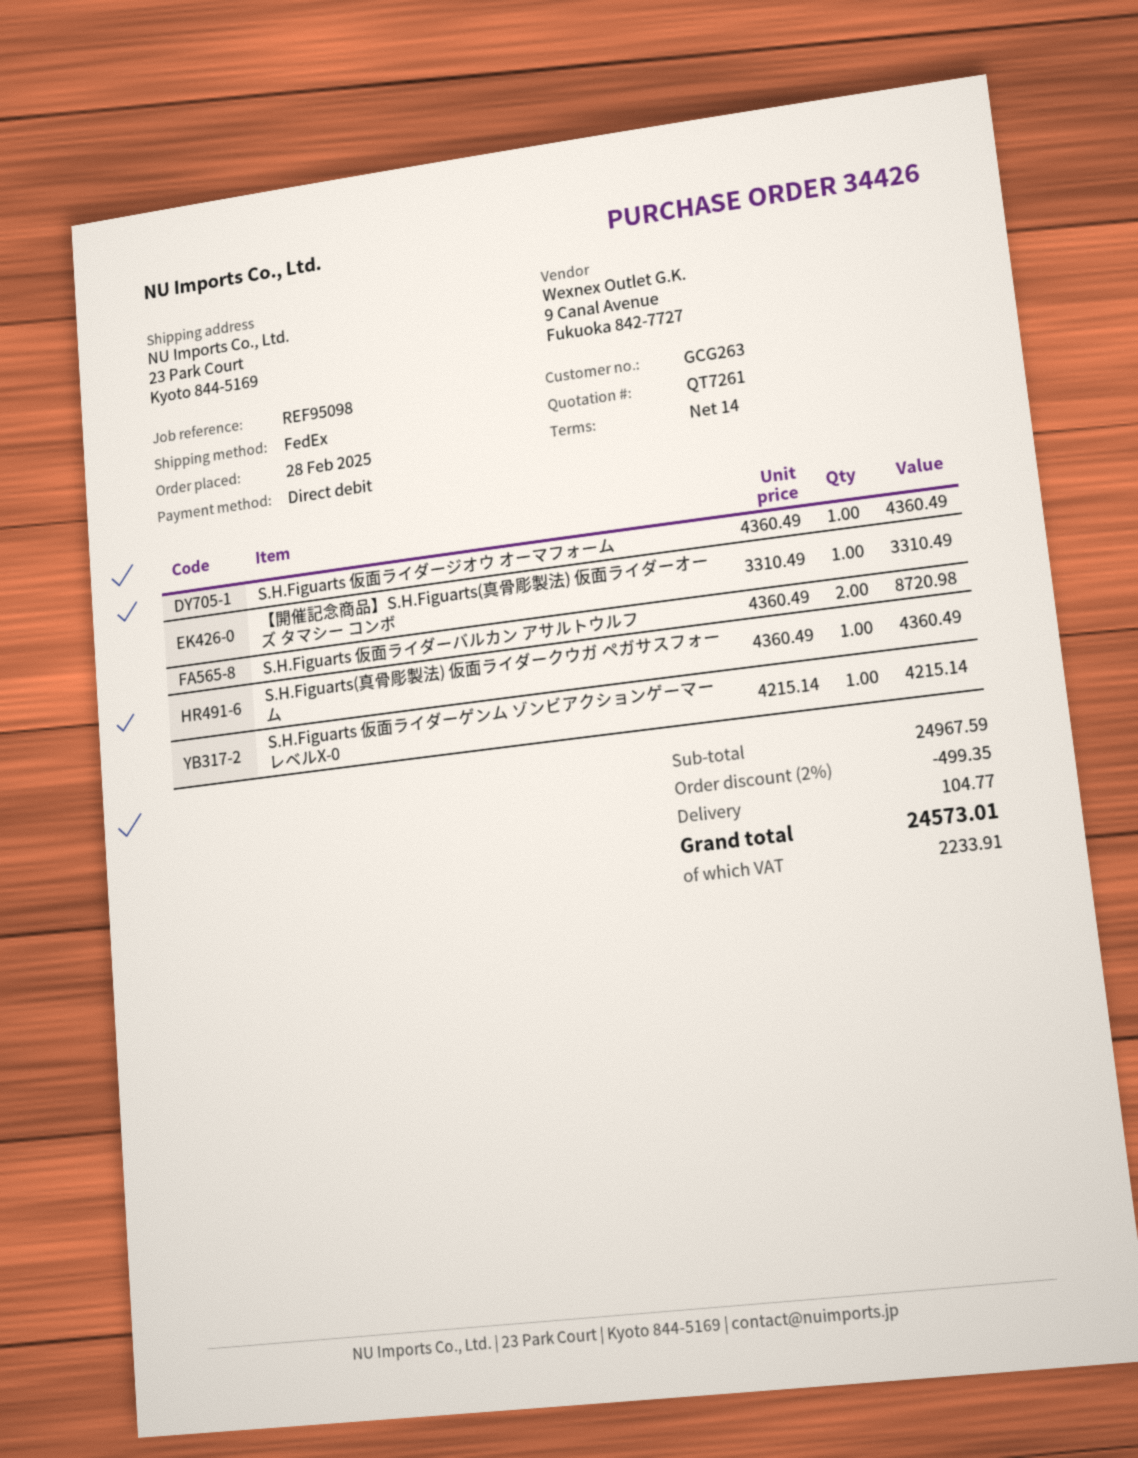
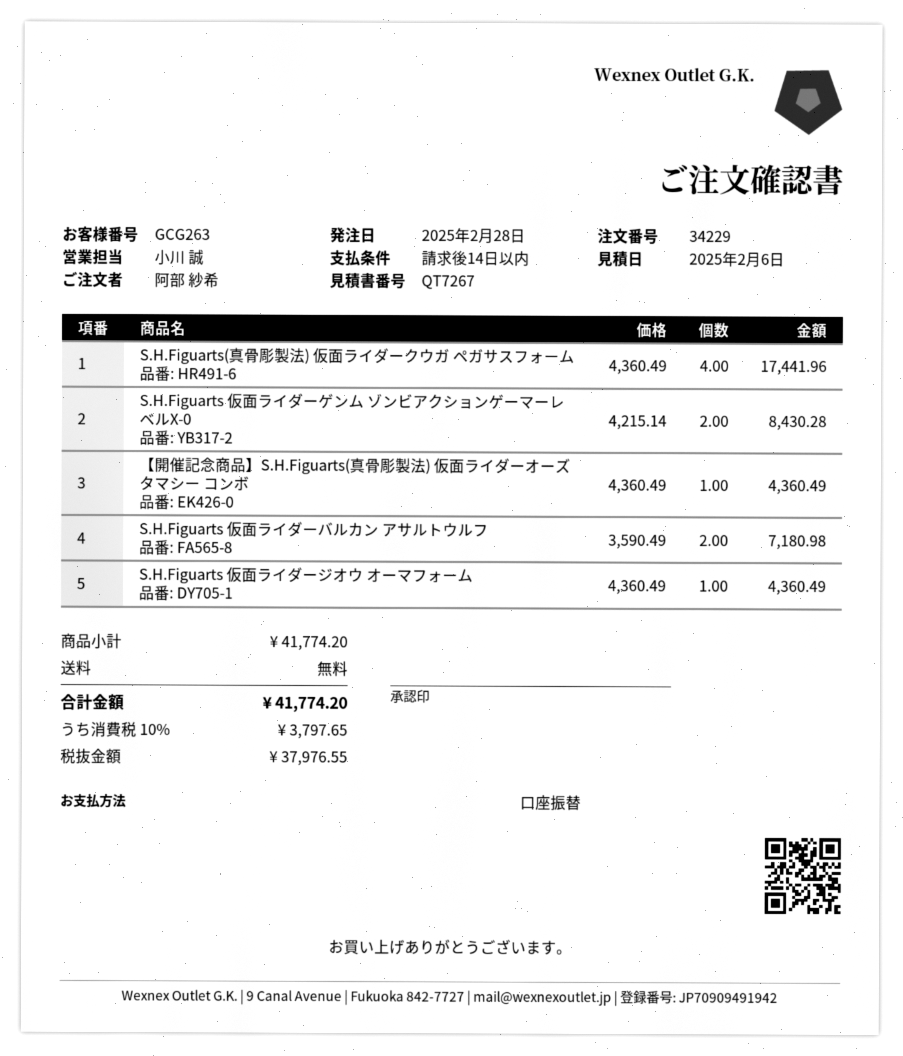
quote number: QT7261 -> QT7267
order number: 34426 -> 34229
【開催記念商品】S.H.Figuarts(真骨彫製法) 仮面ライダーオーズ タマシー コンボ: 1 x 3310.49 = 3310.49 -> 1 x 4360.49 = 4360.49
S.H.Figuarts 仮面ライダーバルカン アサルトウルフ: 2 x 4360.49 = 8720.98 -> 2 x 3590.49 = 7180.98
S.H.Figuarts(真骨彫製法) 仮面ライダークウガ ペガサスフォーム: 1 x 4360.49 = 4360.49 -> 4 x 4360.49 = 17441.96
S.H.Figuarts 仮面ライダーゲンム ゾンビアクションゲーマーレベルX-0: 1 x 4215.14 = 4215.14 -> 2 x 4215.14 = 8430.28
subtotal: 24967.59 -> 41774.20
discount: 2% = 499.35 -> none
shipping: 104.77 -> 0.00
tax: 2233.91 -> 3797.65
total: 24573.01 -> 41774.20

